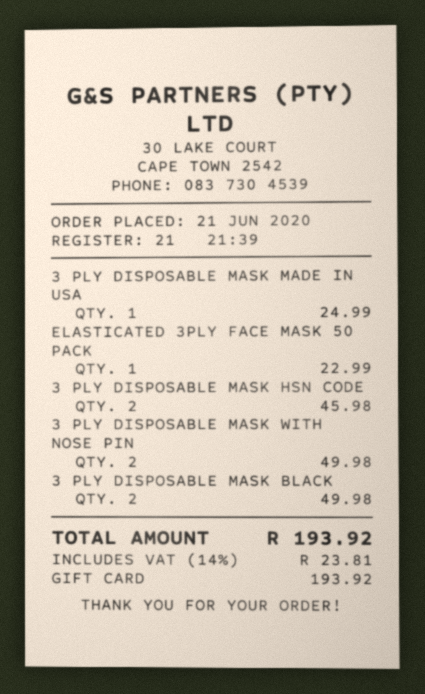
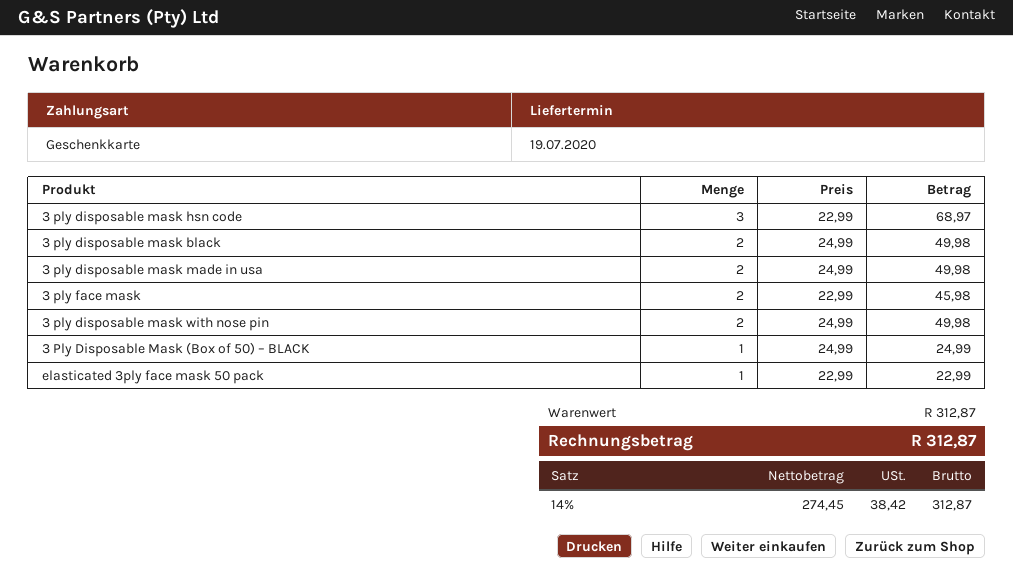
3 PLY DISPOSABLE MASK MADE IN USA: 1 for 24.99 -> 2 for 49.98
3 PLY DISPOSABLE MASK HSN CODE: 2 for 45.98 -> 3 for 68.97
3 ply face mask: none -> 2 for 45.98
3 Ply Disposable Mask (Box of 50) – BLACK: none -> 1 for 24.99
tax: 14% = 23.81 -> 14% = 38.42
total: 193.92 -> 312.87

